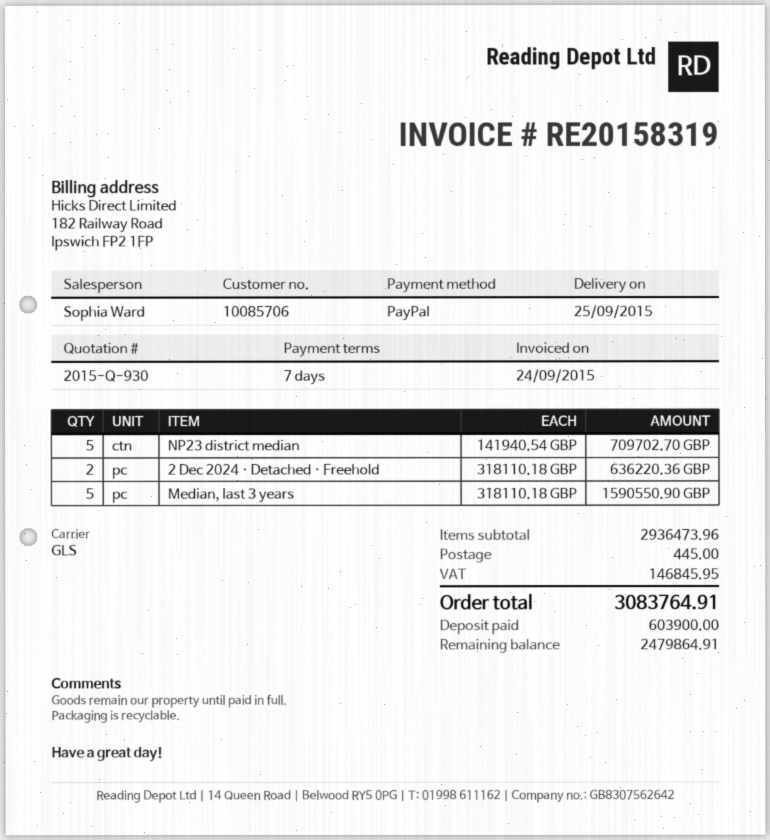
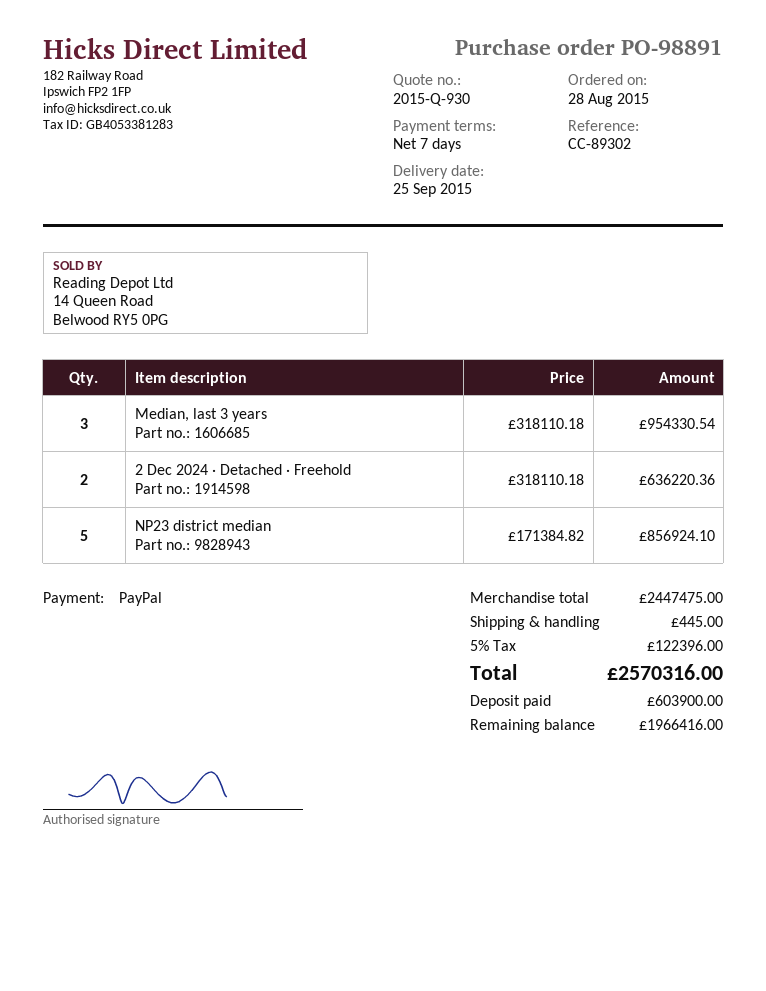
NP23 district median: 5 x 141940.54 = 709702.70 -> 5 x 171384.82 = 856924.10
Median, last 3 years: 5 x 318110.18 = 1590550.90 -> 3 x 318110.18 = 954330.54
subtotal: 2936473.96 -> 2447475.00
tax: 146845.95 -> 122396.00
total: 3083764.91 -> 2570316.00
balance: 2479864.91 -> 1966416.00

